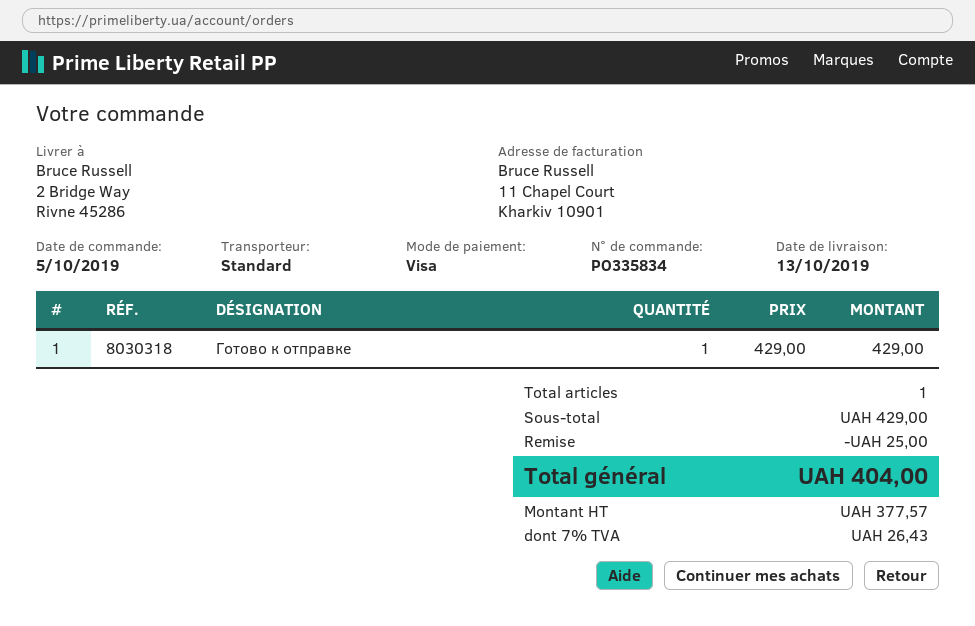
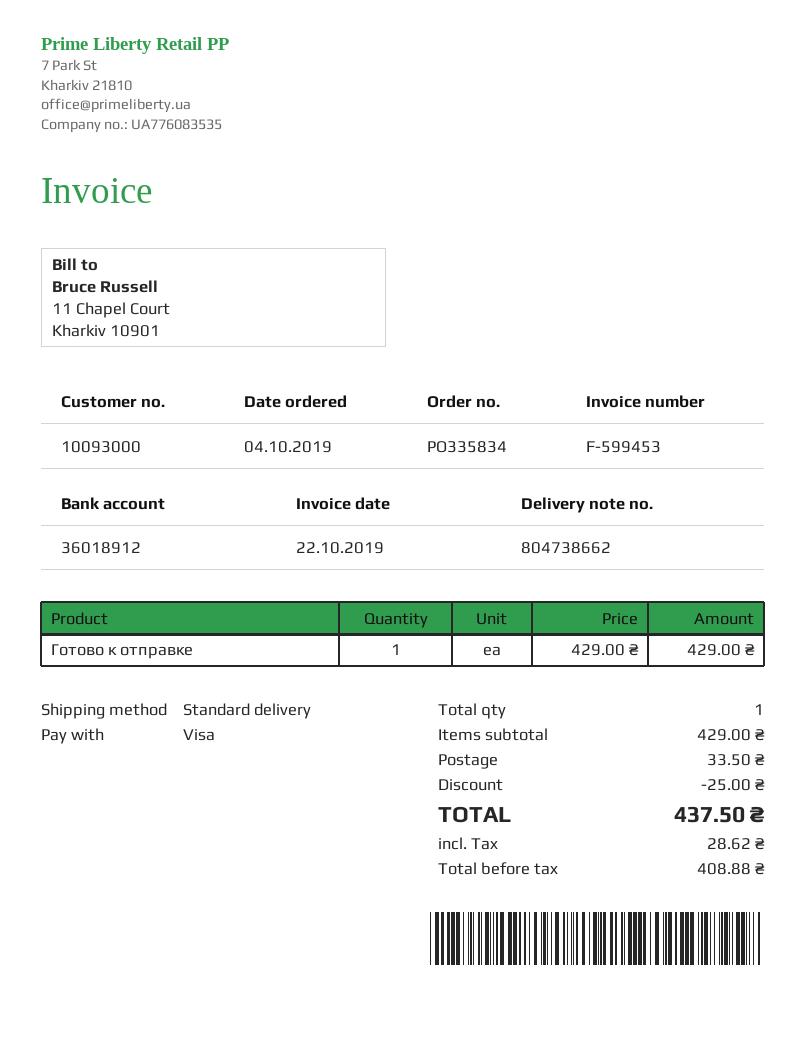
order date: 2019-10-05 -> 2019-10-04
shipping: none -> 33.50
net: 377.57 -> 408.88
tax: 26.43 -> 28.62
total: 404.00 -> 437.50

